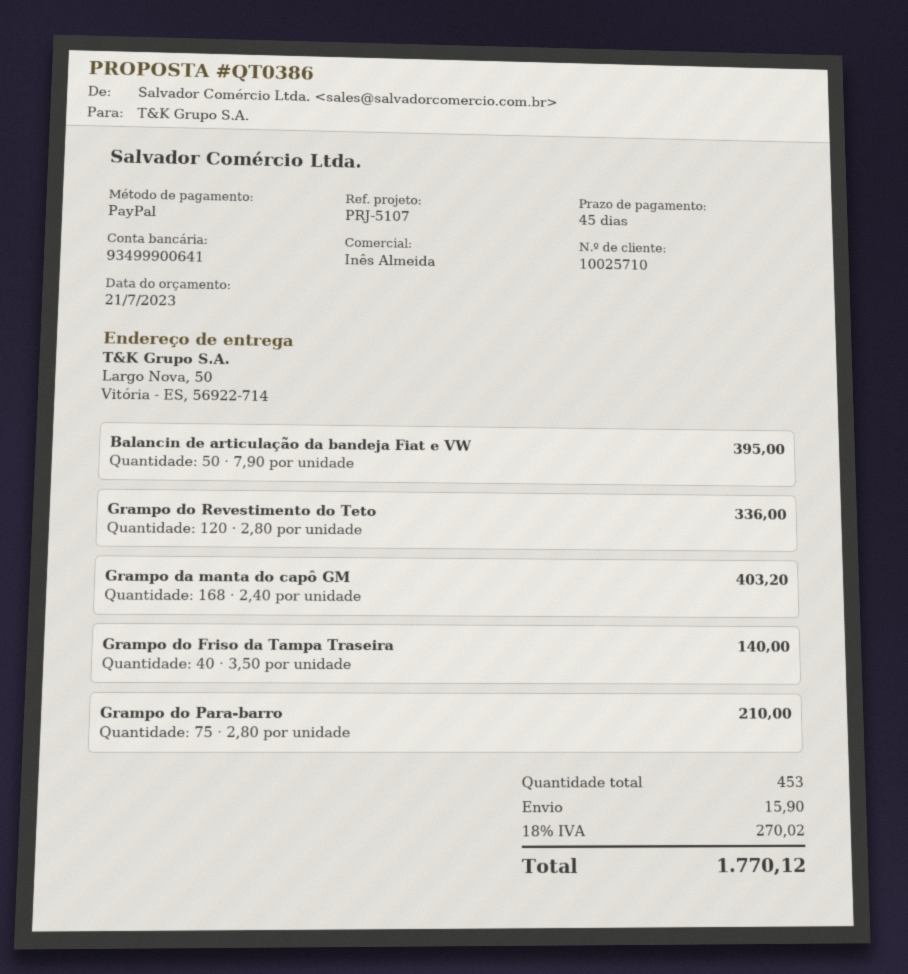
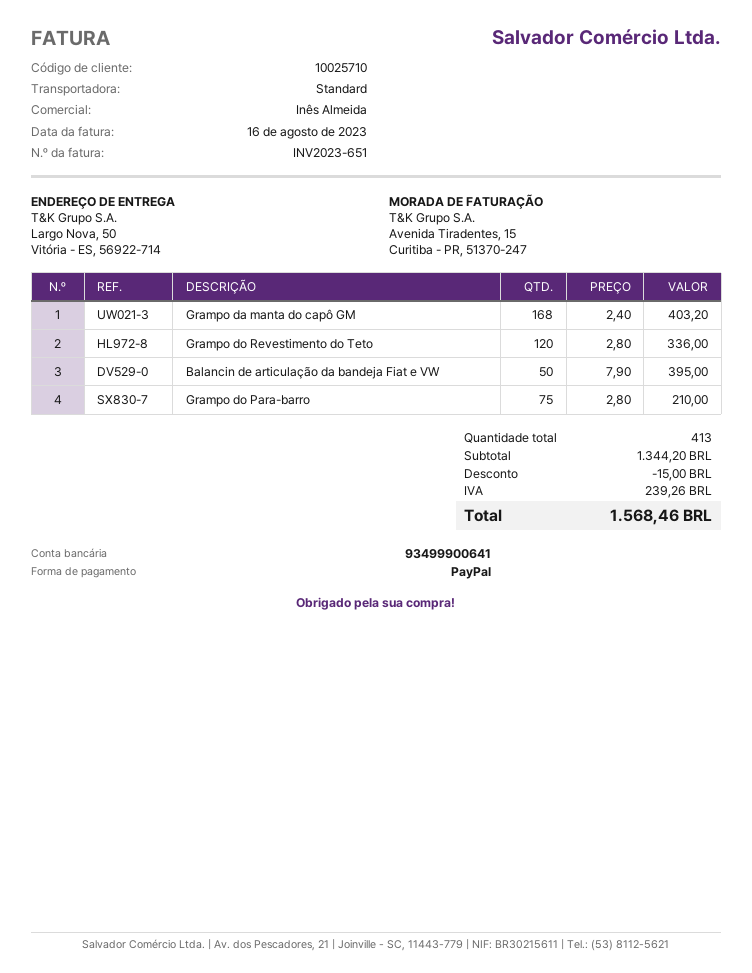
Grampo do Friso da Tampa Traseira: 40 x 3.50 = 140.00 -> none
total quantity: 453 -> 413
discount: none -> 15.00
shipping: 15.90 -> none
tax: 270.02 -> 239.26
total: 1770.12 -> 1568.46

